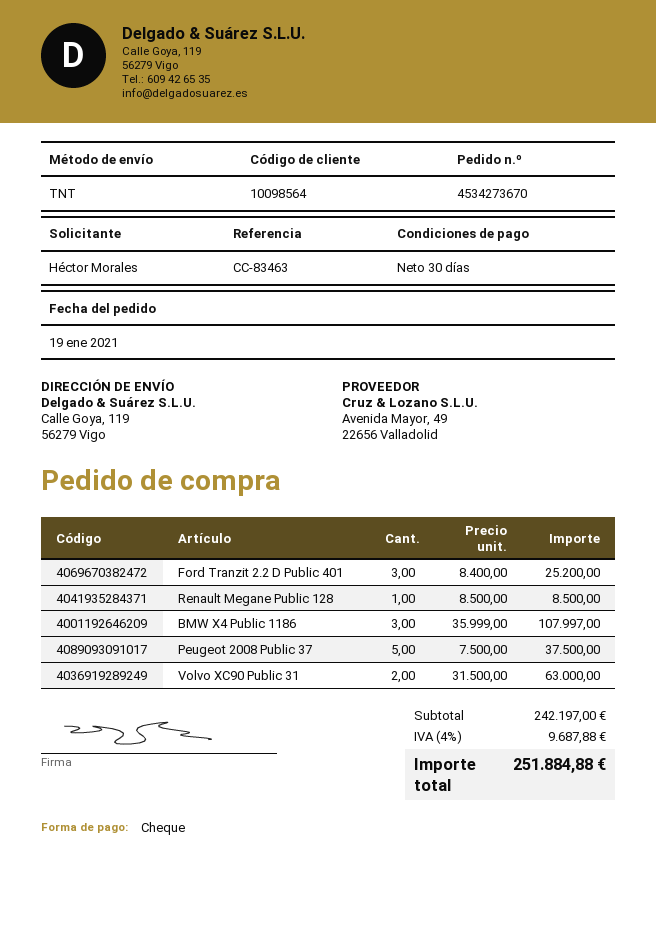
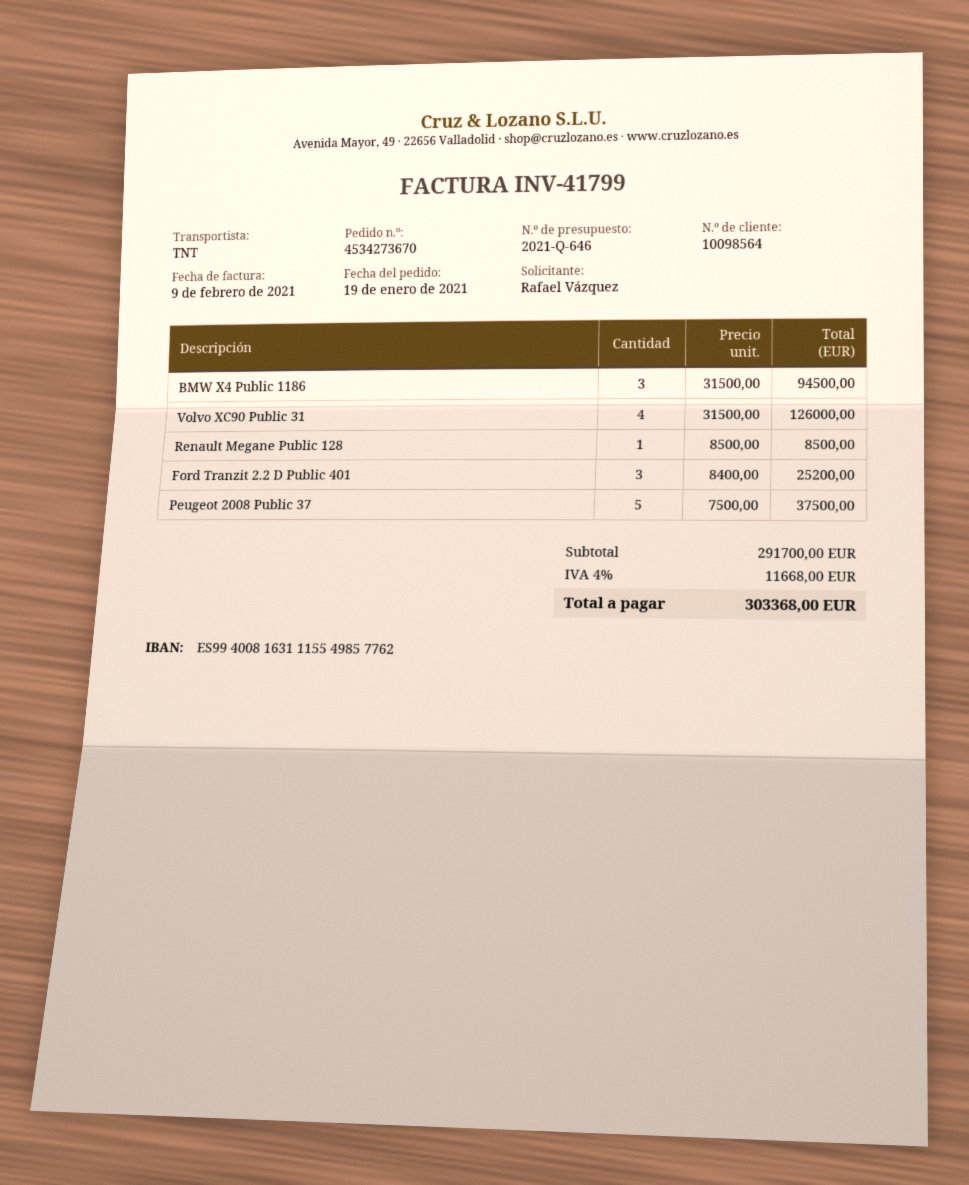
ordered by: Héctor Morales -> Rafael Vázquez
BMW X4 Public 1186: 3 x 35999.00 = 107997.00 -> 3 x 31500.00 = 94500.00
Volvo XC90 Public 31: 2 x 31500.00 = 63000.00 -> 4 x 31500.00 = 126000.00
subtotal: 242197.00 -> 291700.00
tax: 4% = 9687.88 -> 4% = 11668.00
total: 251884.88 -> 303368.00

